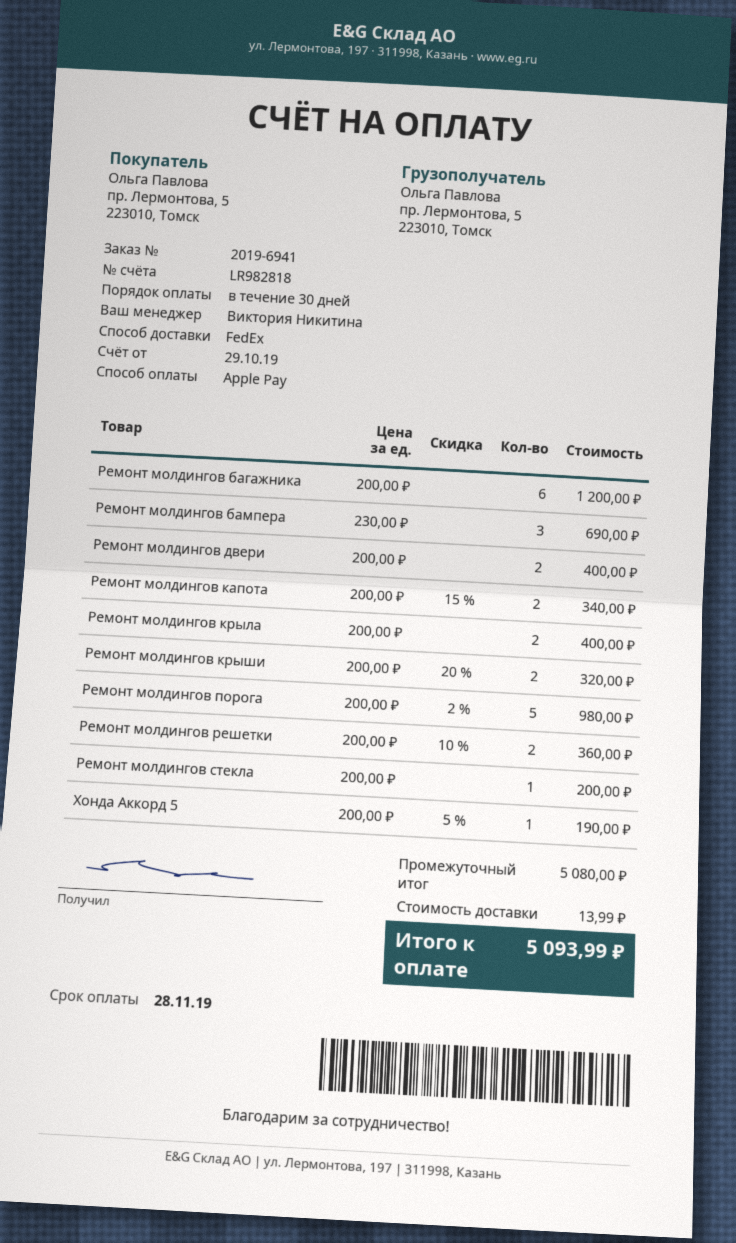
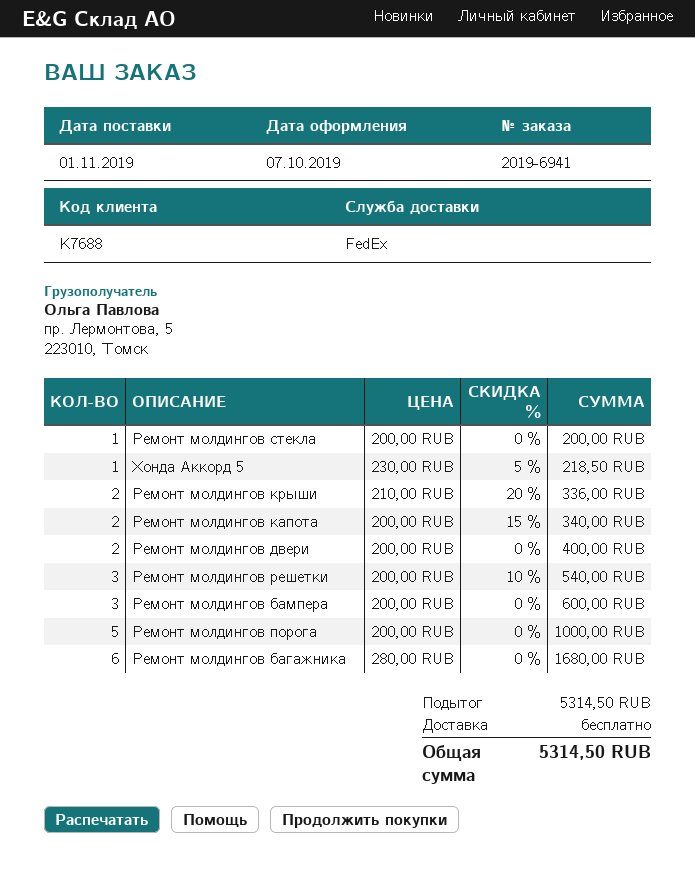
Ремонт молдингов багажника: 6 x 200.00 = 1200.00 -> 6 x 280.00 = 1680.00
Ремонт молдингов бампера: 3 x 230.00 = 690.00 -> 3 x 200.00 = 600.00
Ремонт молдингов крыла: 2 x 200.00 = 400.00 -> none
Ремонт молдингов крыши: 2 x 200.00 - 20% = 320.00 -> 2 x 210.00 - 20% = 336.00
Ремонт молдингов порога: 5 x 200.00 - 2% = 980.00 -> 5 x 200.00 = 1000.00
Ремонт молдингов решетки: 2 x 200.00 - 10% = 360.00 -> 3 x 200.00 - 10% = 540.00
Хонда Аккорд 5: 1 x 200.00 - 5% = 190.00 -> 1 x 230.00 - 5% = 218.50
subtotal: 5080.00 -> 5314.50
shipping: 13.99 -> 0.00
total: 5093.99 -> 5314.50

